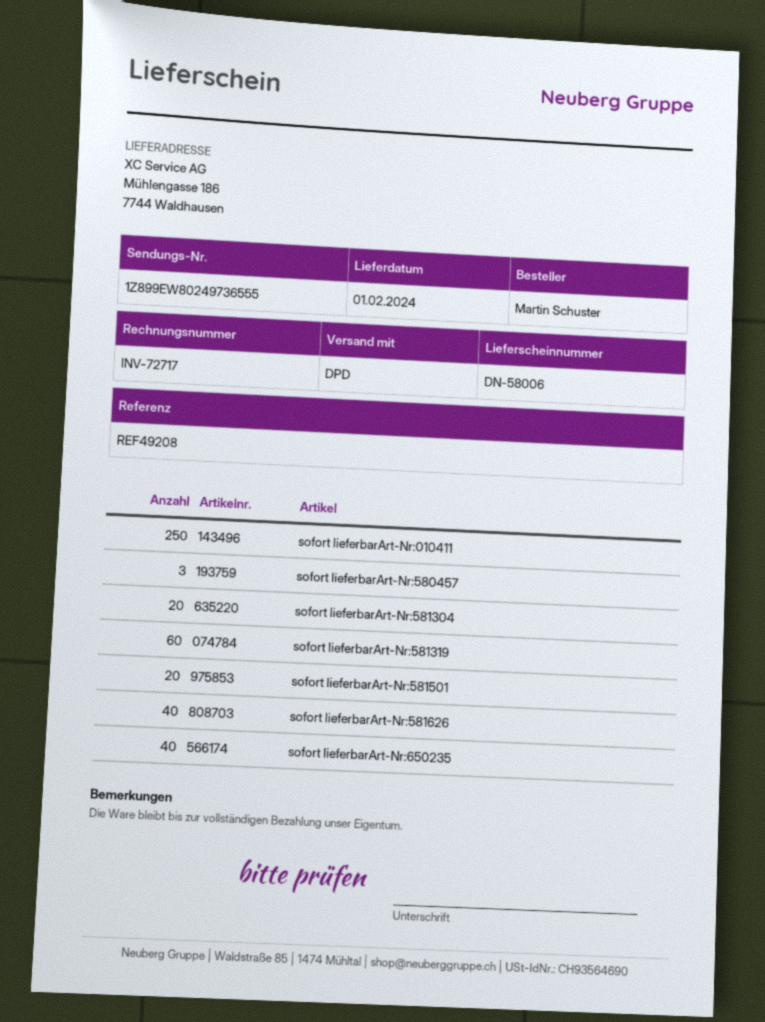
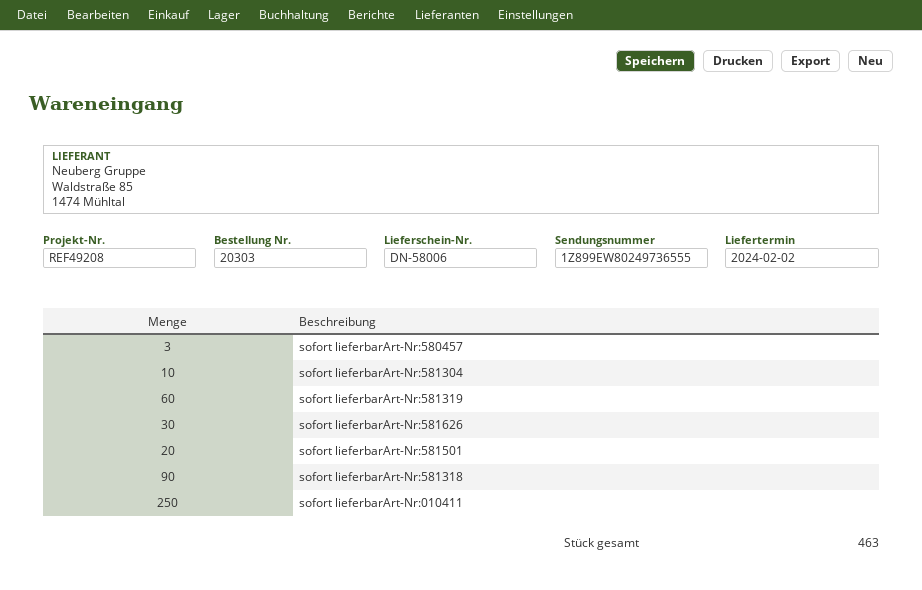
delivery date: 2024-02-01 -> 2024-02-02
sofort lieferbarArt-Nr:581304: 20 -> 10
sofort lieferbarArt-Nr:581626: 40 -> 30
sofort lieferbarArt-Nr:650235: 40 -> none
sofort lieferbarArt-Nr:581318: none -> 90

